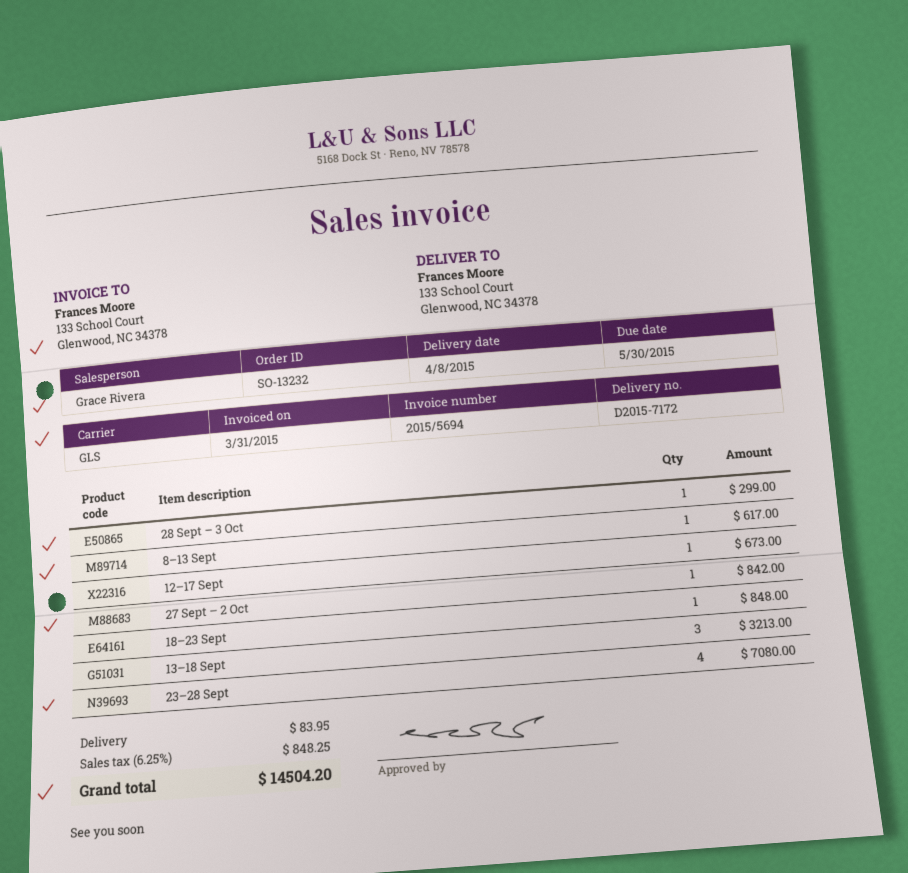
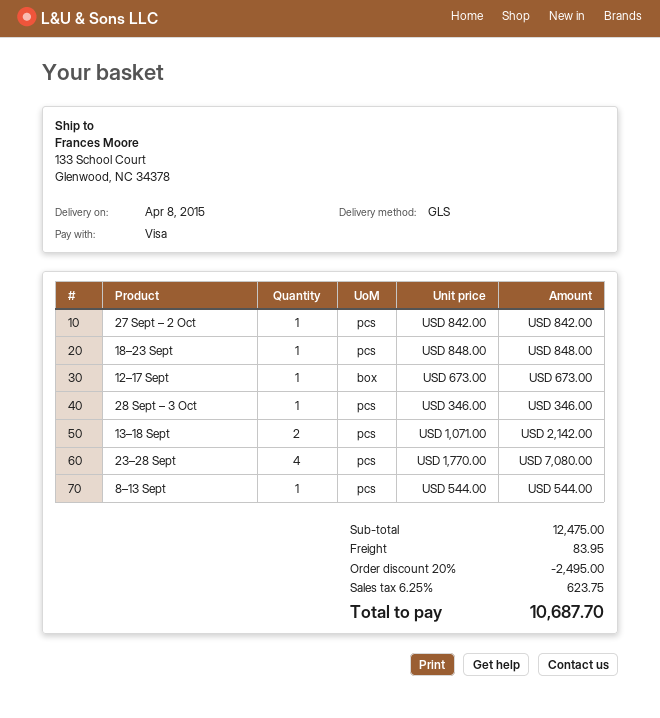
28 Sept – 3 Oct: 1 for 299.00 -> 1 for 346.00
8–13 Sept: 1 for 617.00 -> 1 for 544.00
13–18 Sept: 3 for 3213.00 -> 2 for 2142.00
discount: none -> 20% = 2495.00
tax: 6.25% = 848.25 -> 6.25% = 623.75
total: 14504.20 -> 10687.70

